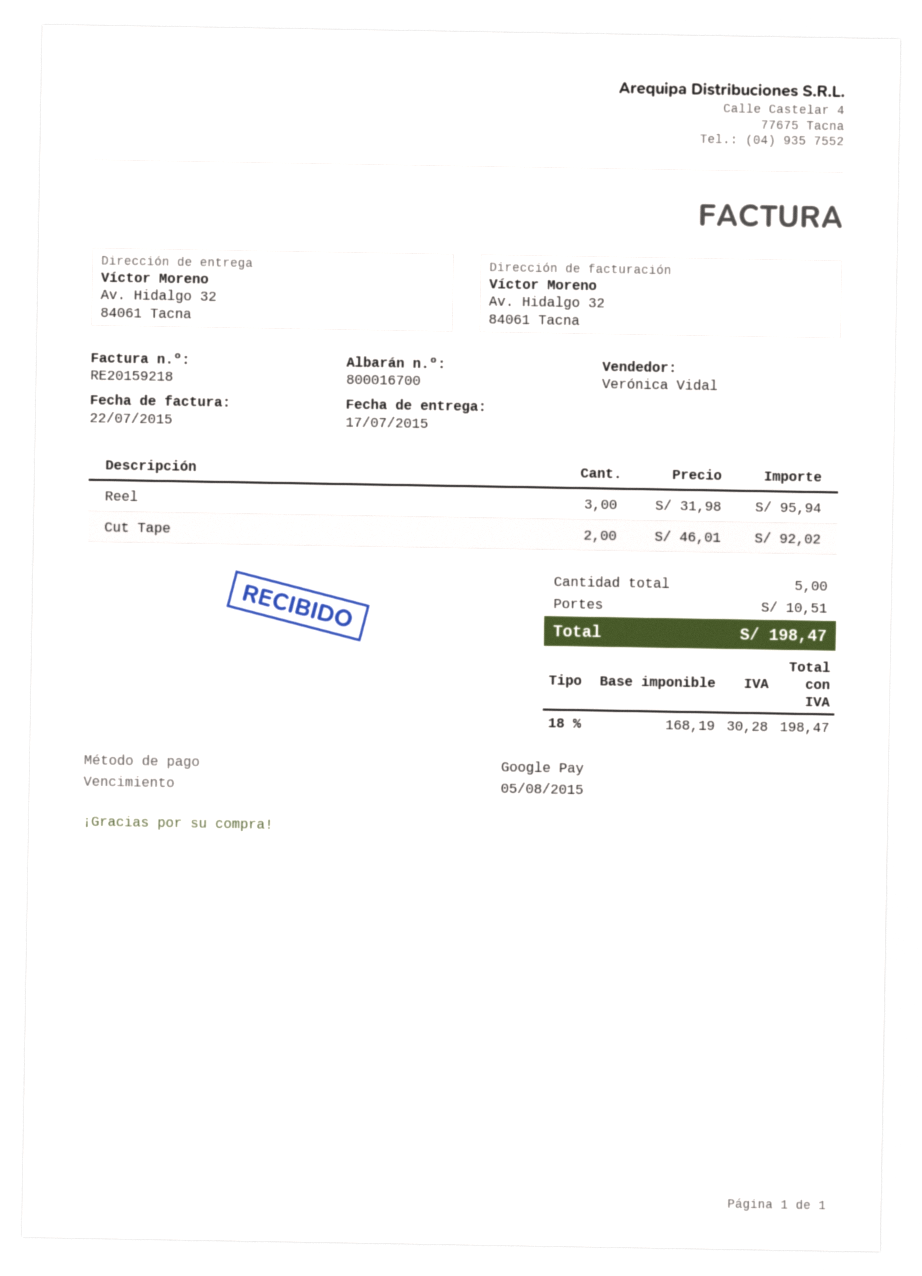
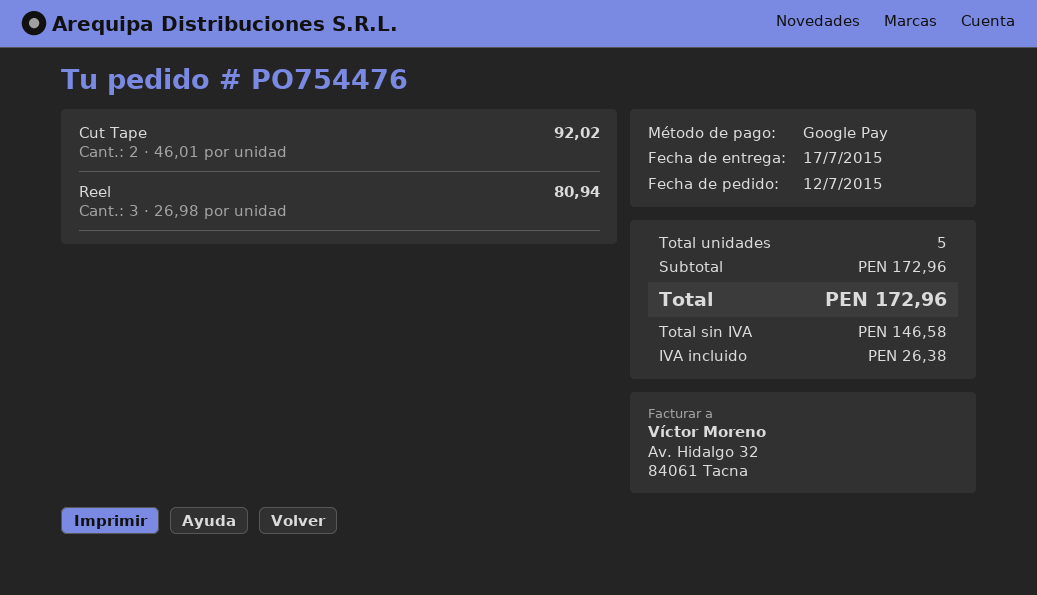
Reel: 3 x 31.98 = 95.94 -> 3 x 26.98 = 80.94
shipping: 10.51 -> none
net: 168.19 -> 146.58
tax: 30.28 -> 26.38
total: 198.47 -> 172.96

